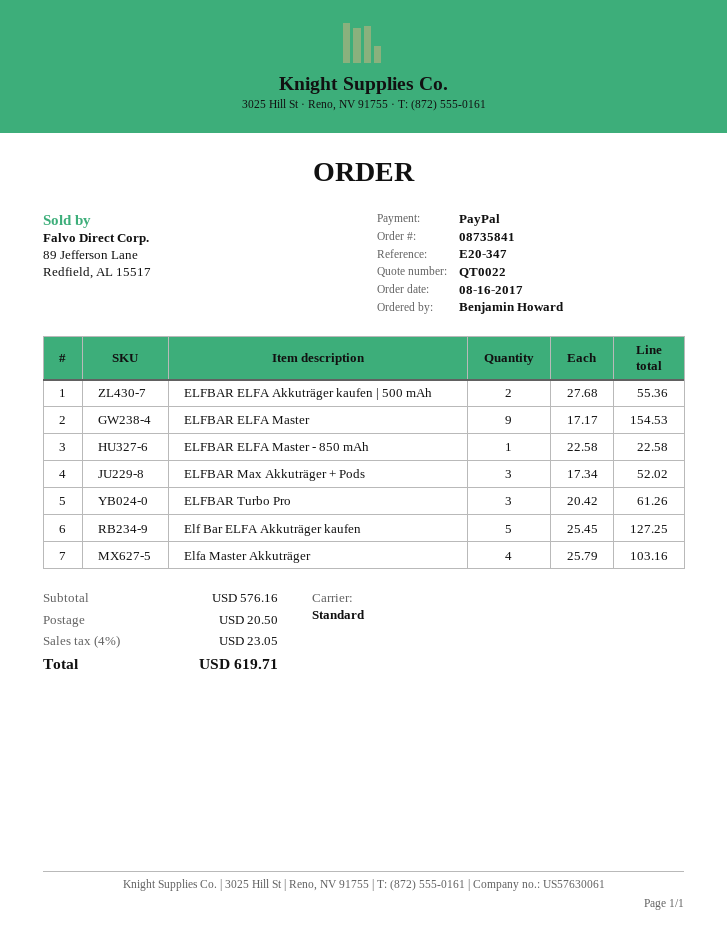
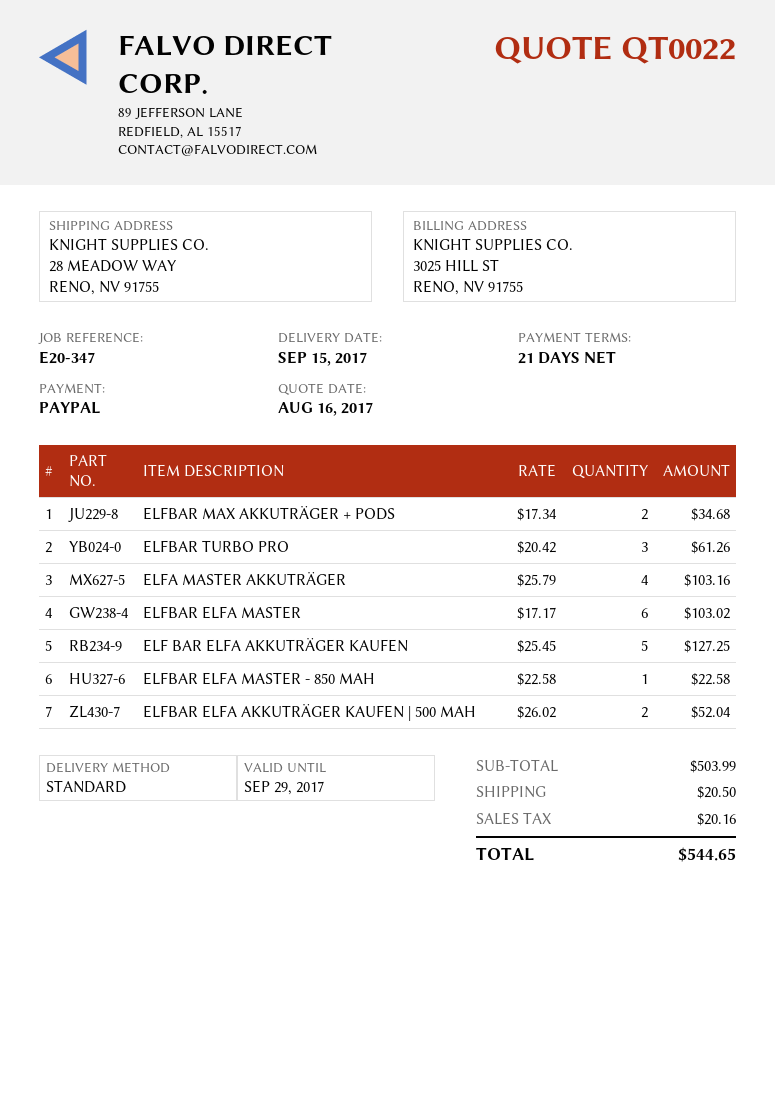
ELFBAR ELFA Akkuträger kaufen | 500 mAh: 2 x 27.68 = 55.36 -> 2 x 26.02 = 52.04
ELFBAR ELFA Master: 9 x 17.17 = 154.53 -> 6 x 17.17 = 103.02
ELFBAR Max Akkuträger + Pods: 3 x 17.34 = 52.02 -> 2 x 17.34 = 34.68
subtotal: 576.16 -> 503.99
tax: 23.05 -> 20.16
total: 619.71 -> 544.65

